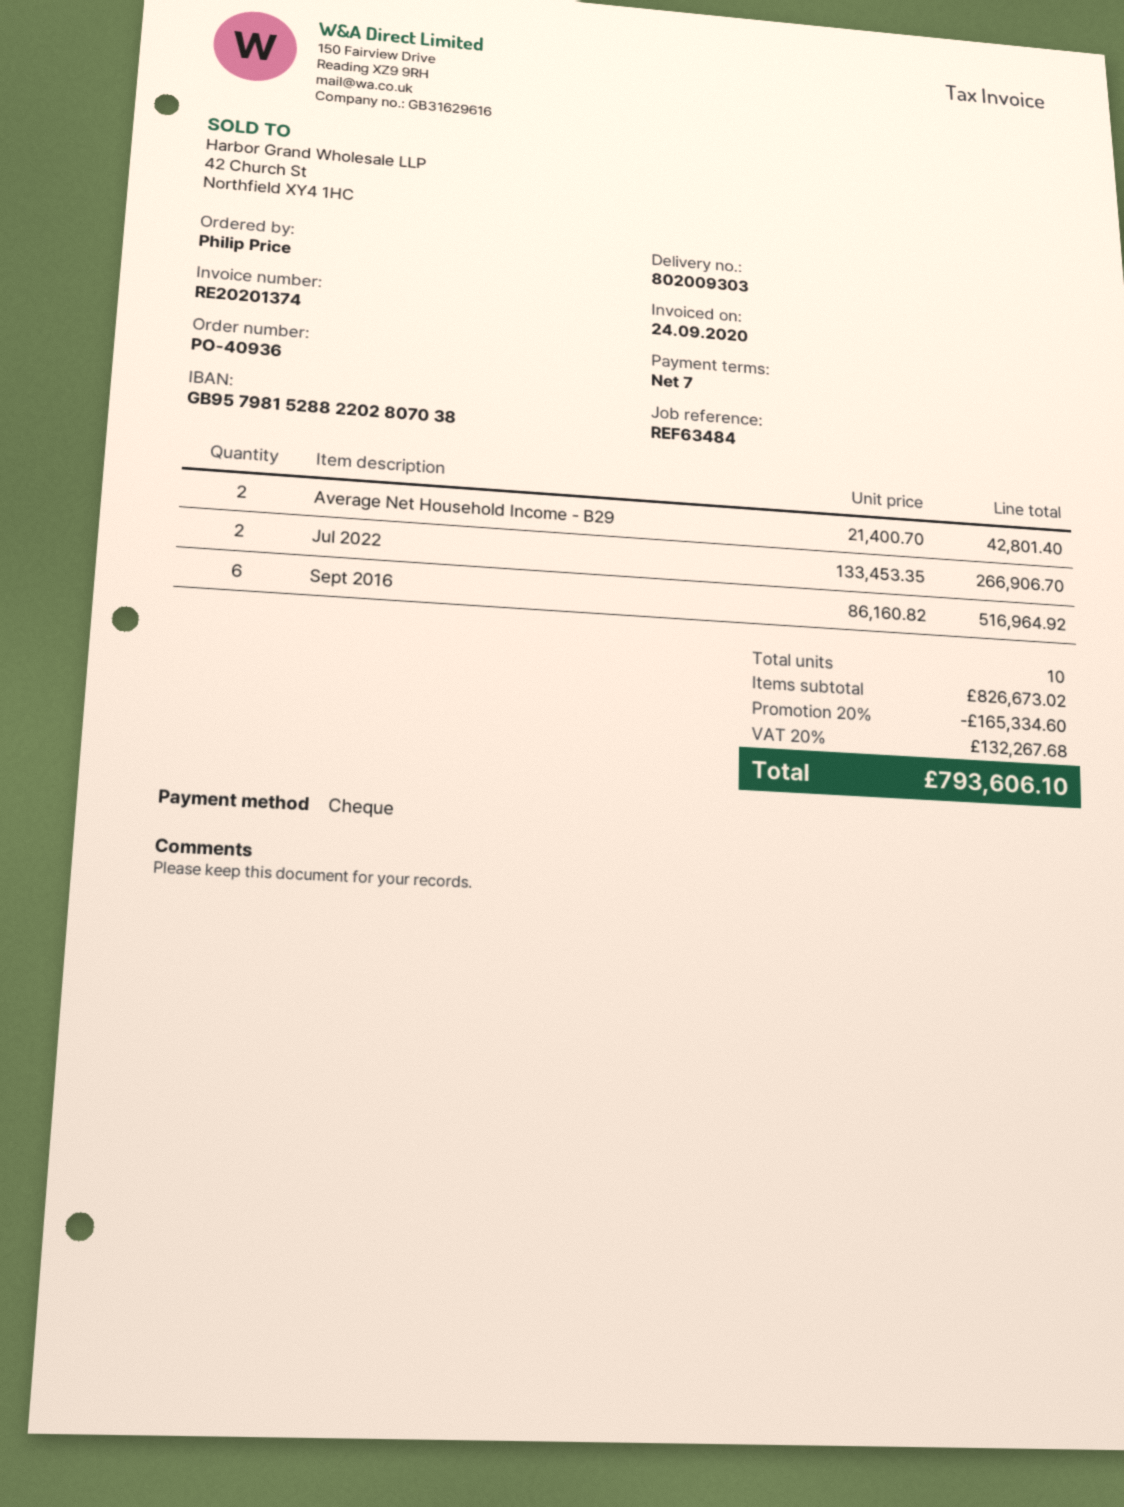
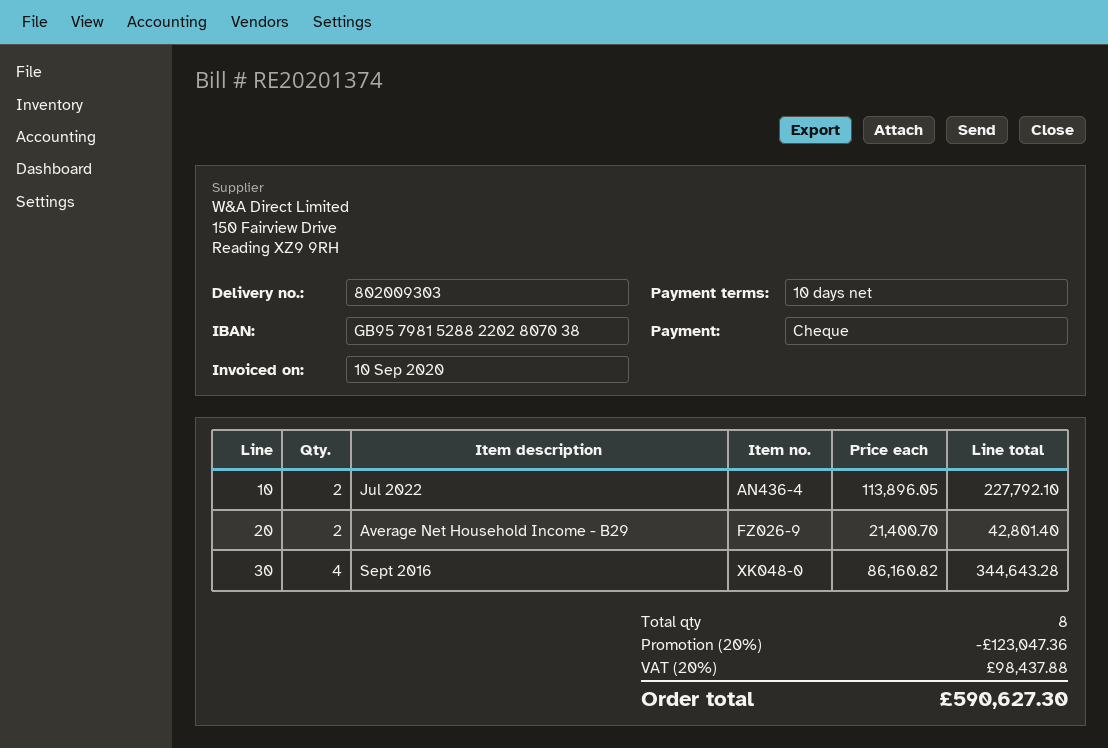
invoice date: 2020-09-24 -> 2020-09-10
payment terms: 7 days -> 10 days
Jul 2022: 2 x 133453.35 = 266906.70 -> 2 x 113896.05 = 227792.10
Sept 2016: 6 x 86160.82 = 516964.92 -> 4 x 86160.82 = 344643.28
total quantity: 10 -> 8
discount: 20% = 165334.60 -> 20% = 123047.36
tax: 20% = 132267.68 -> 20% = 98437.88
total: 793606.10 -> 590627.30

